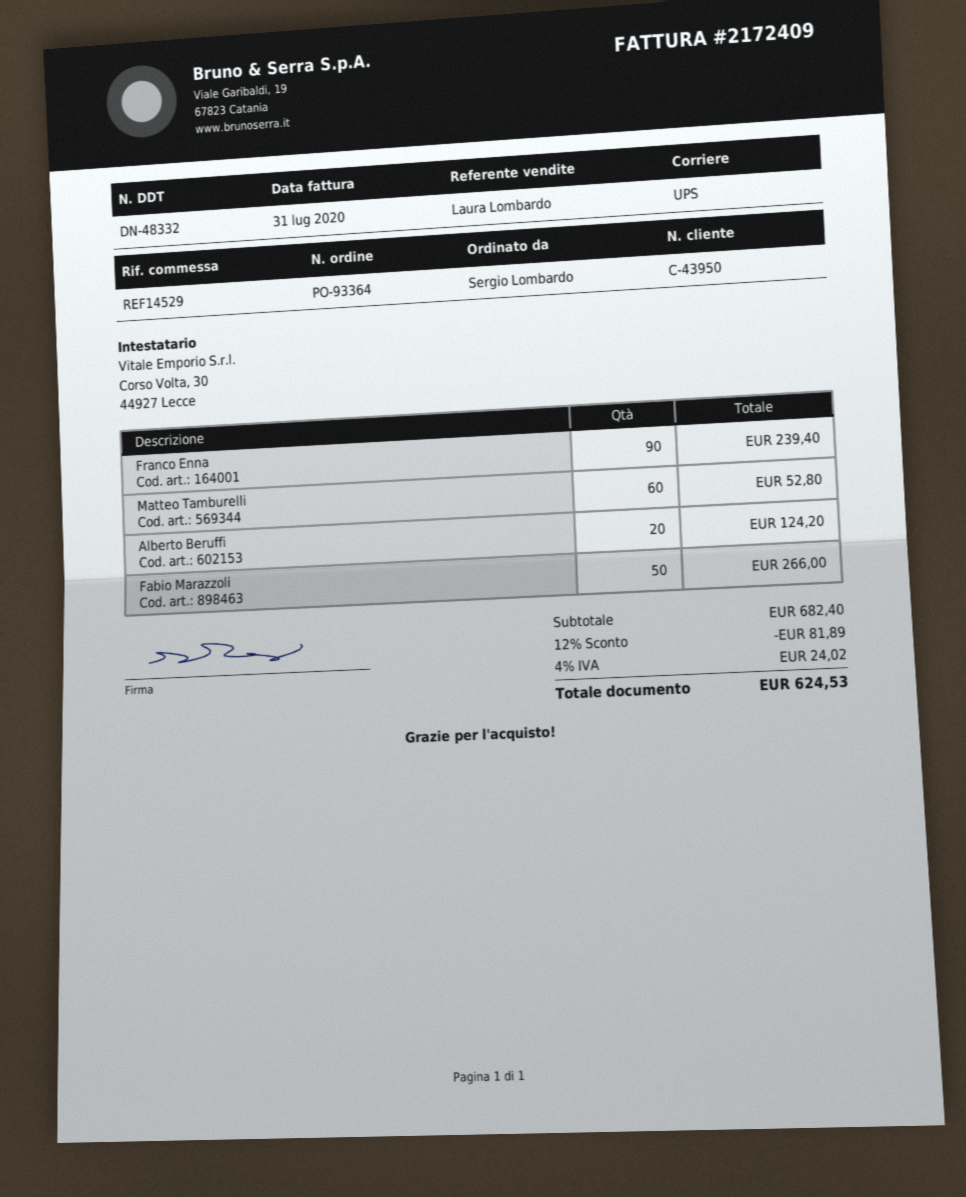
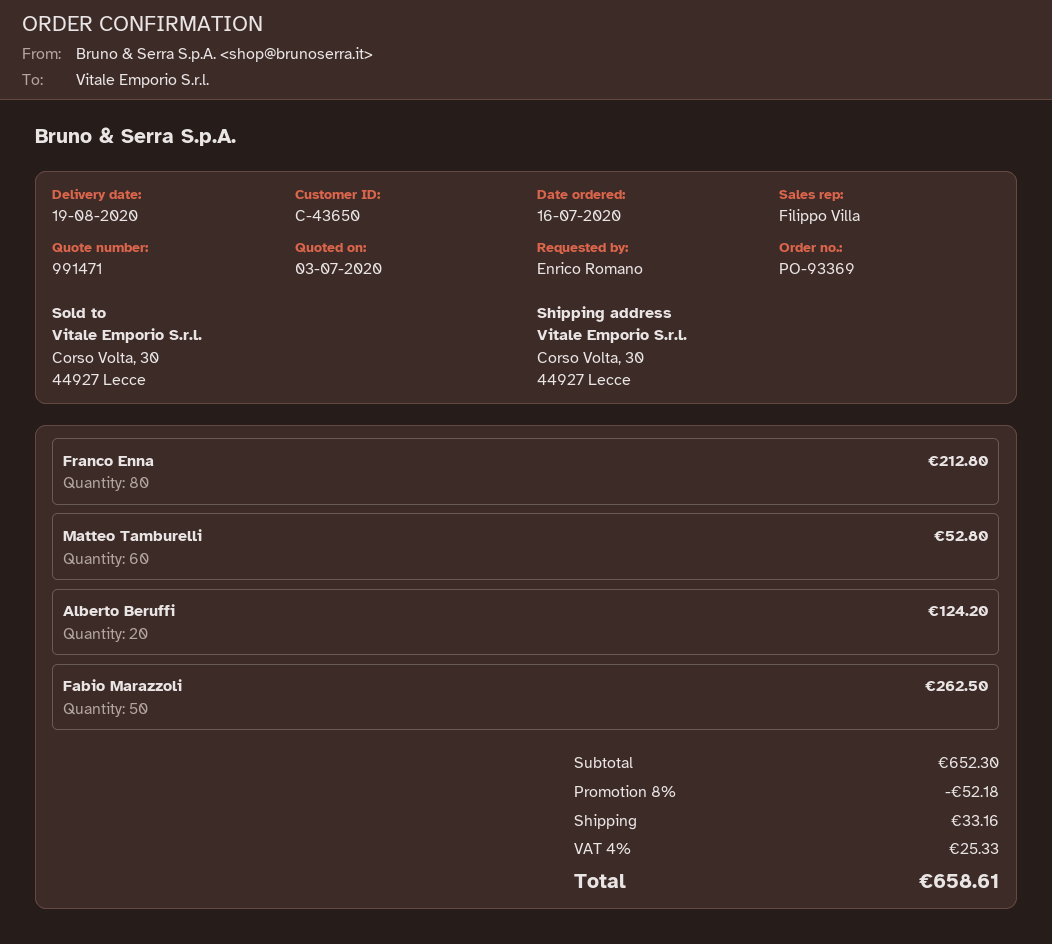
order number: PO-93364 -> PO-93369
customer number: C-43950 -> C-43650
ordered by: Sergio Lombardo -> Enrico Romano
sales rep: Laura Lombardo -> Filippo Villa
Franco Enna: 90 for 239.40 -> 80 for 212.80
Fabio Marazzoli: 50 for 266.00 -> 50 for 262.50
subtotal: 682.40 -> 652.30
discount: 12% = 81.89 -> 8% = 52.18
shipping: none -> 33.16
tax: 4% = 24.02 -> 4% = 25.33
total: 624.53 -> 658.61

